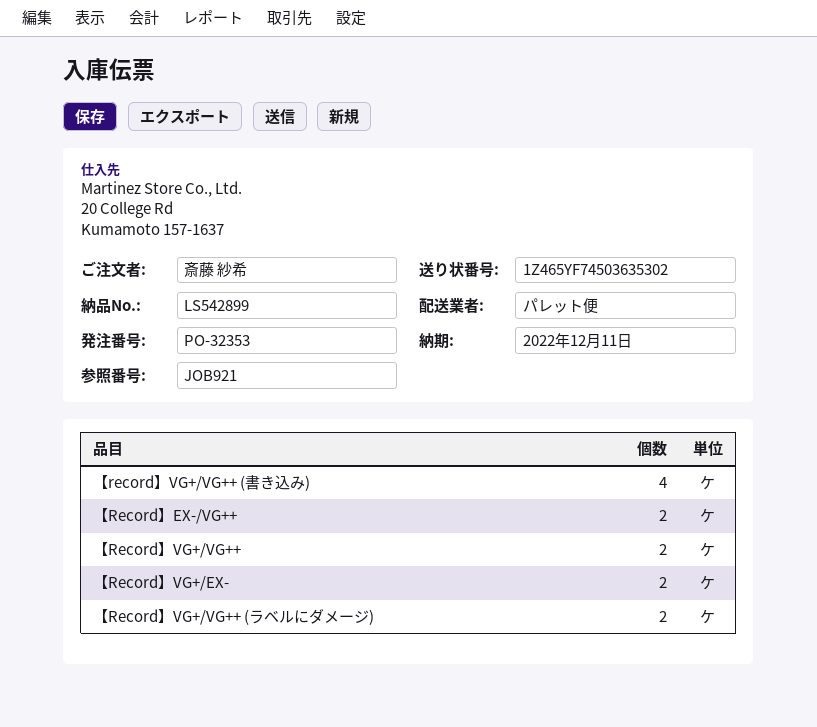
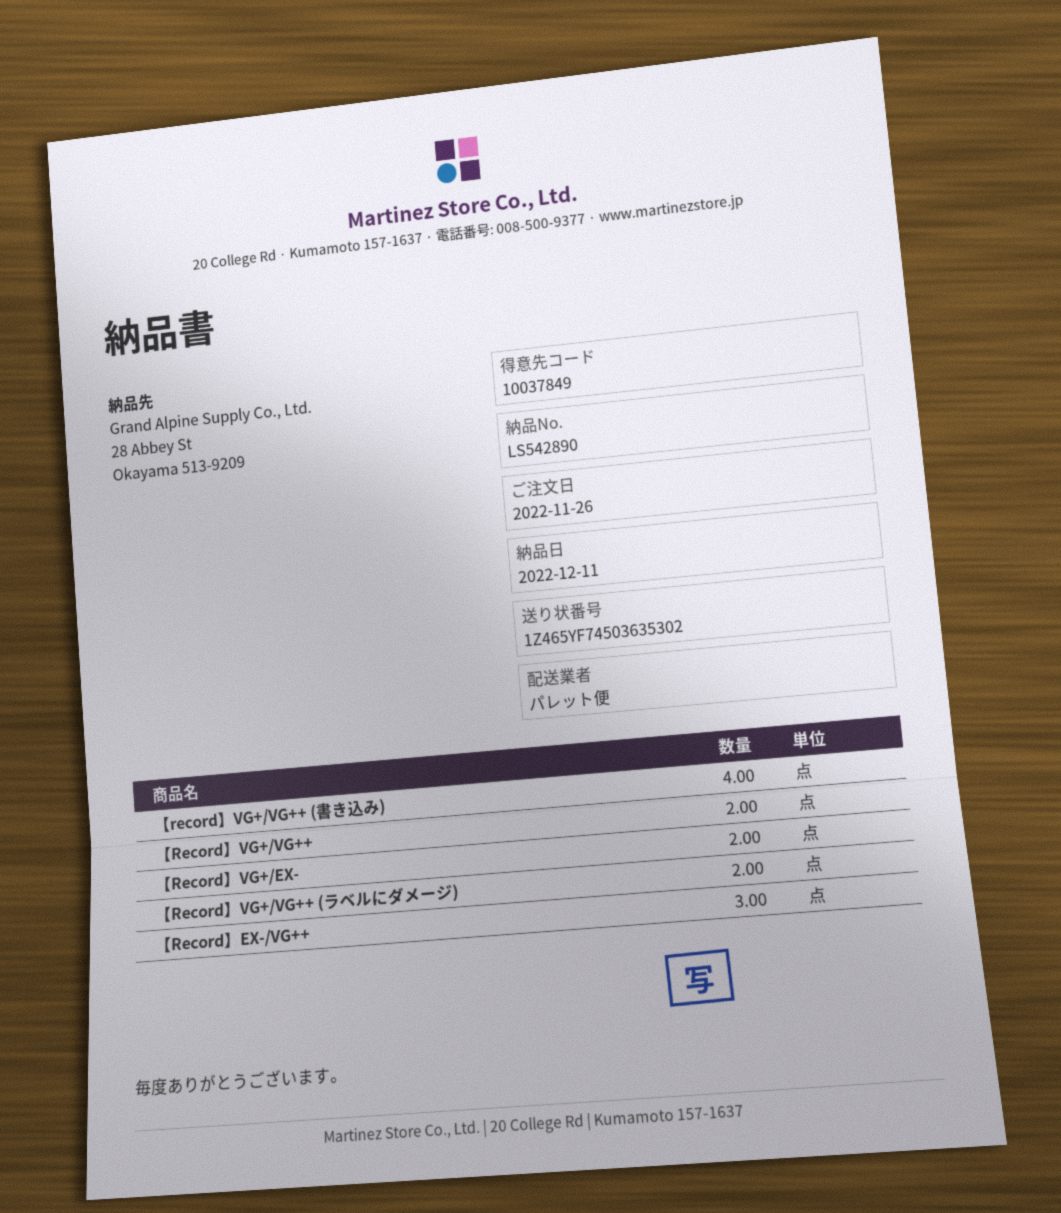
delivery note number: LS542899 -> LS542890
【Record】EX-/VG++: 2 -> 3

